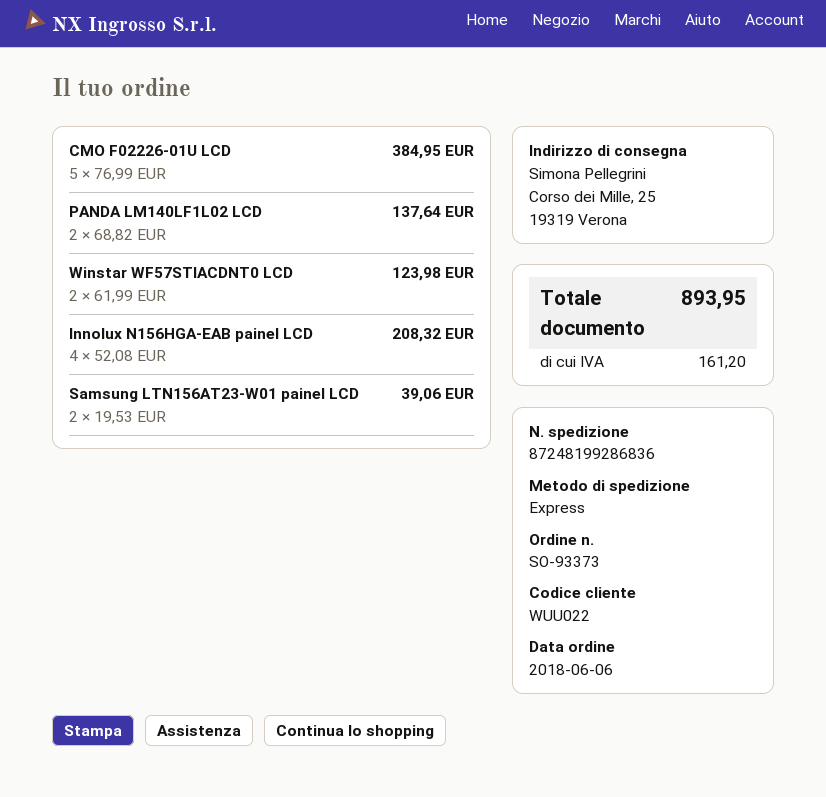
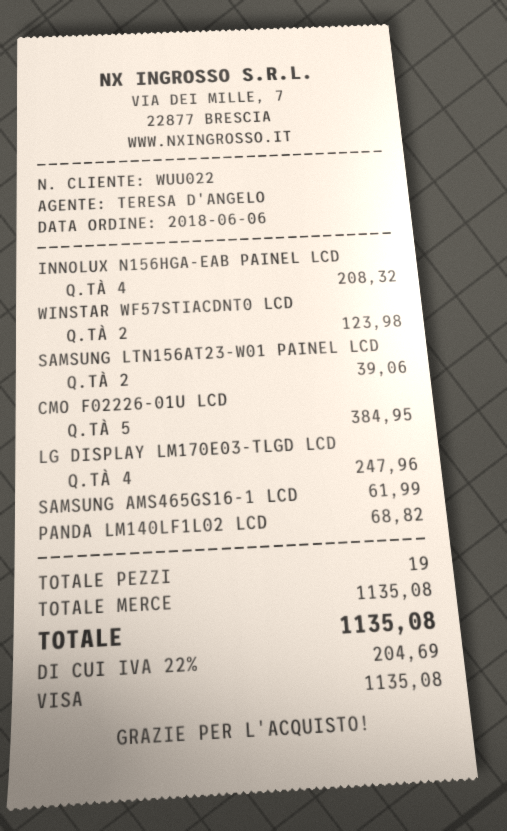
PANDA LM140LF1L02 LCD: 2 for 137.64 -> 1 for 68.82
LG DISPLAY LM170E03-TLGD LCD: none -> 4 for 247.96
SAMSUNG AMS465GS16-1 LCD: none -> 1 for 61.99
tax: 161.20 -> 204.69
total: 893.95 -> 1135.08

